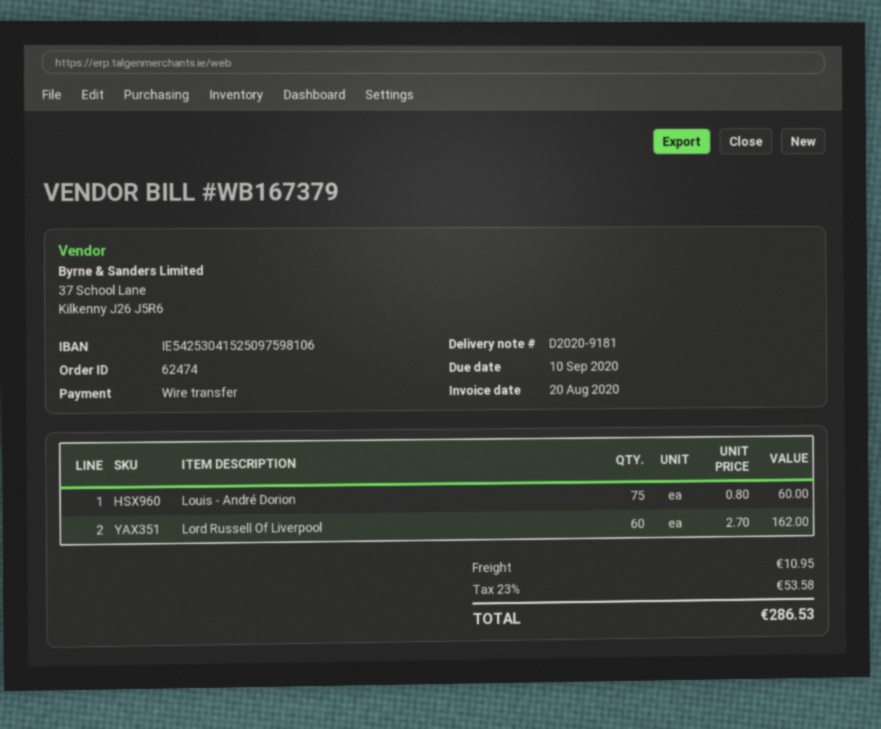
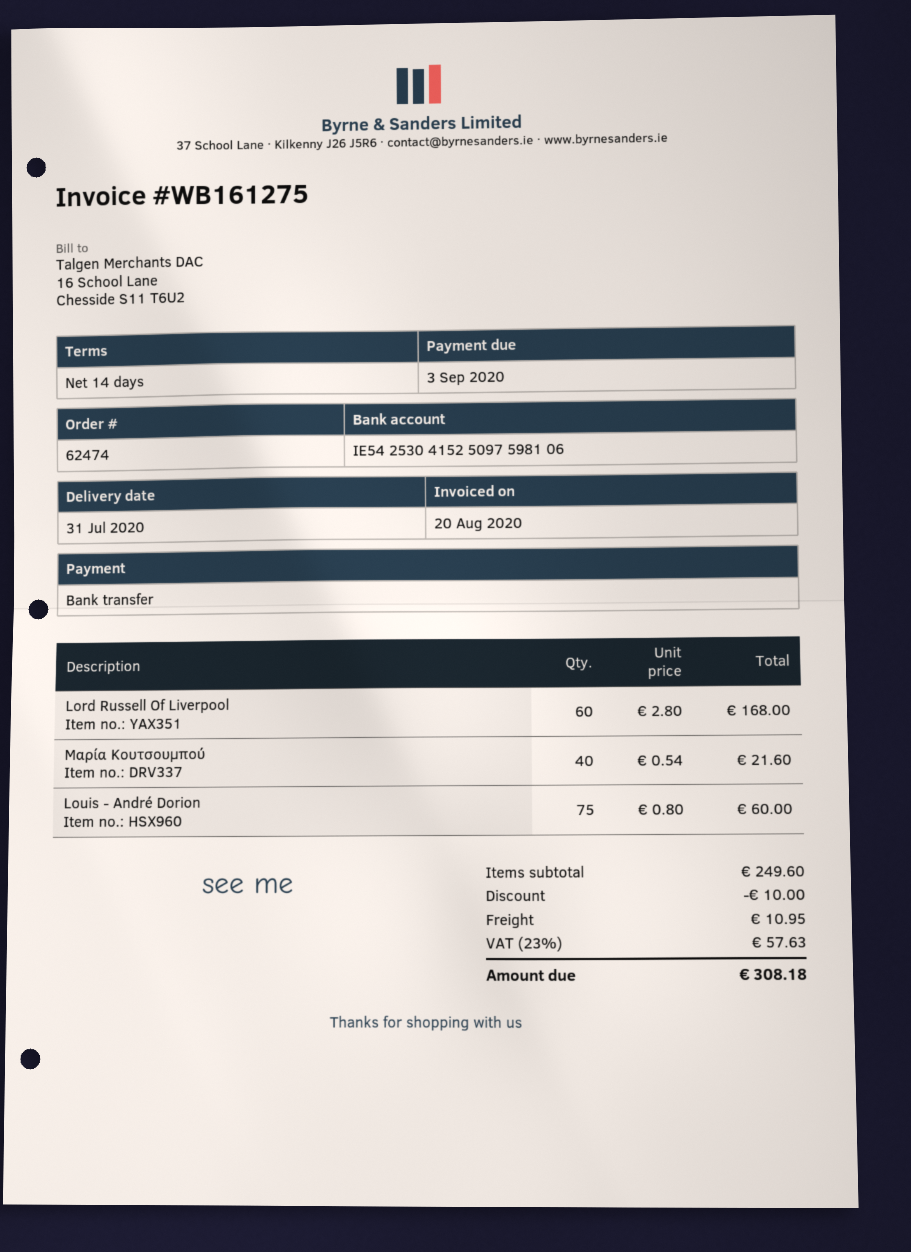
invoice number: WB167379 -> WB161275
due date: 2020-09-10 -> 2020-09-03
Lord Russell Of Liverpool: 60 x 2.70 = 162.00 -> 60 x 2.80 = 168.00
Μαρία Κουτσουμπού: none -> 40 x 0.54 = 21.60
discount: none -> 10.00
tax: 23% = 53.58 -> 23% = 57.63
total: 286.53 -> 308.18

